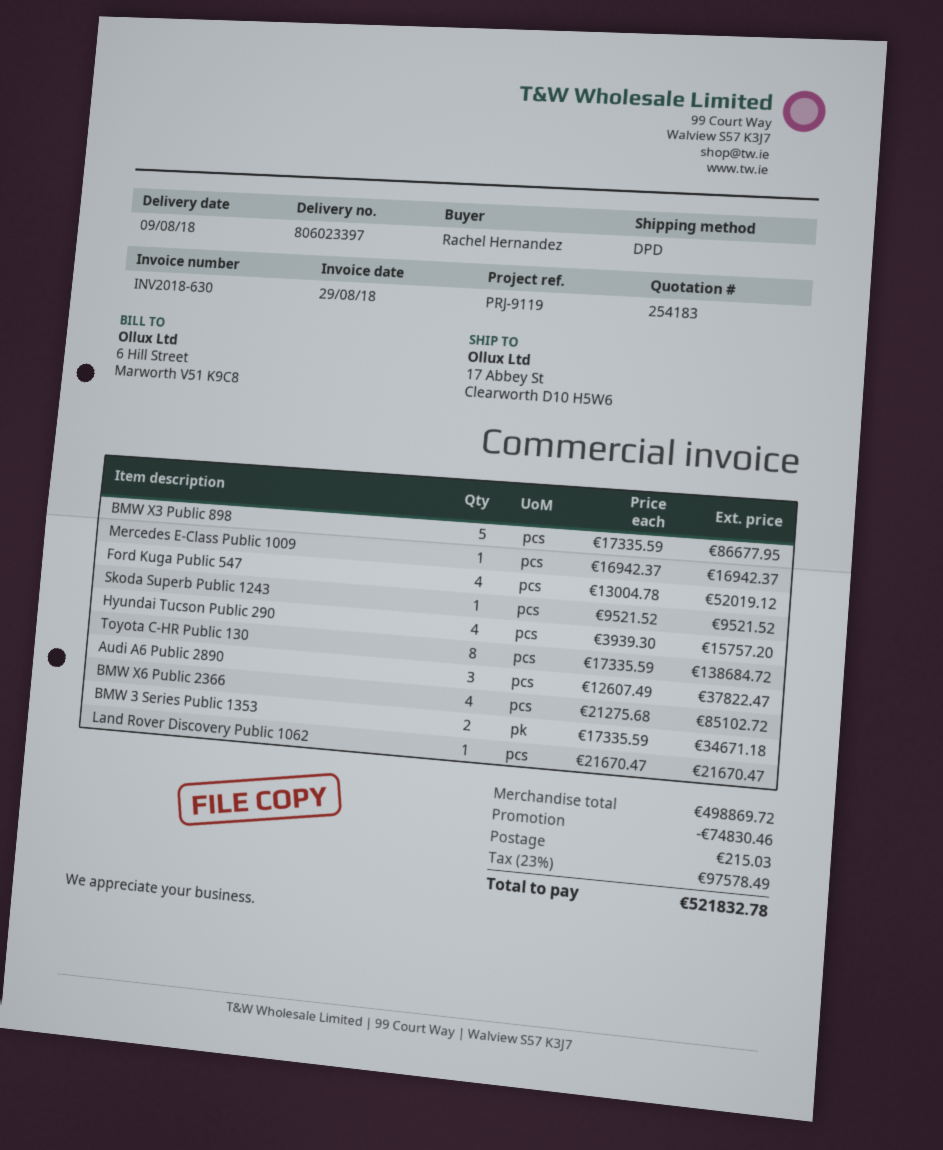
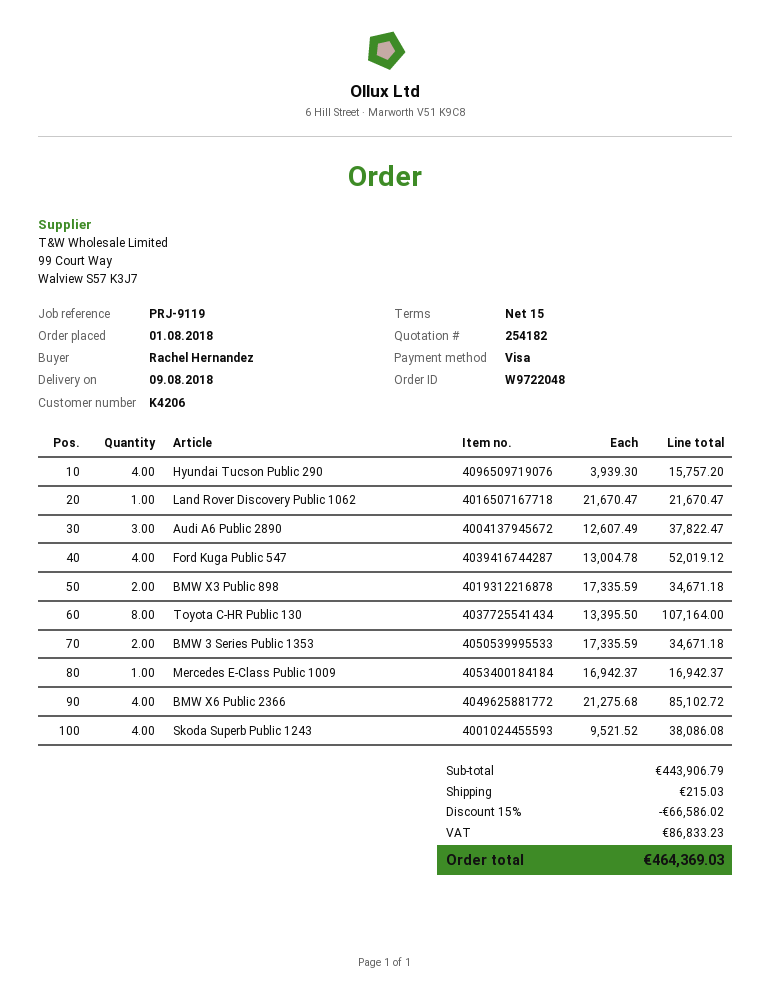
quote number: 254183 -> 254182
BMW X3 Public 898: 5 x 17335.59 = 86677.95 -> 2 x 17335.59 = 34671.18
Skoda Superb Public 1243: 1 x 9521.52 = 9521.52 -> 4 x 9521.52 = 38086.08
Toyota C-HR Public 130: 8 x 17335.59 = 138684.72 -> 8 x 13395.50 = 107164.00
subtotal: 498869.72 -> 443906.79
discount: 74830.46 -> 66586.02
tax: 97578.49 -> 86833.23
total: 521832.78 -> 464369.03

